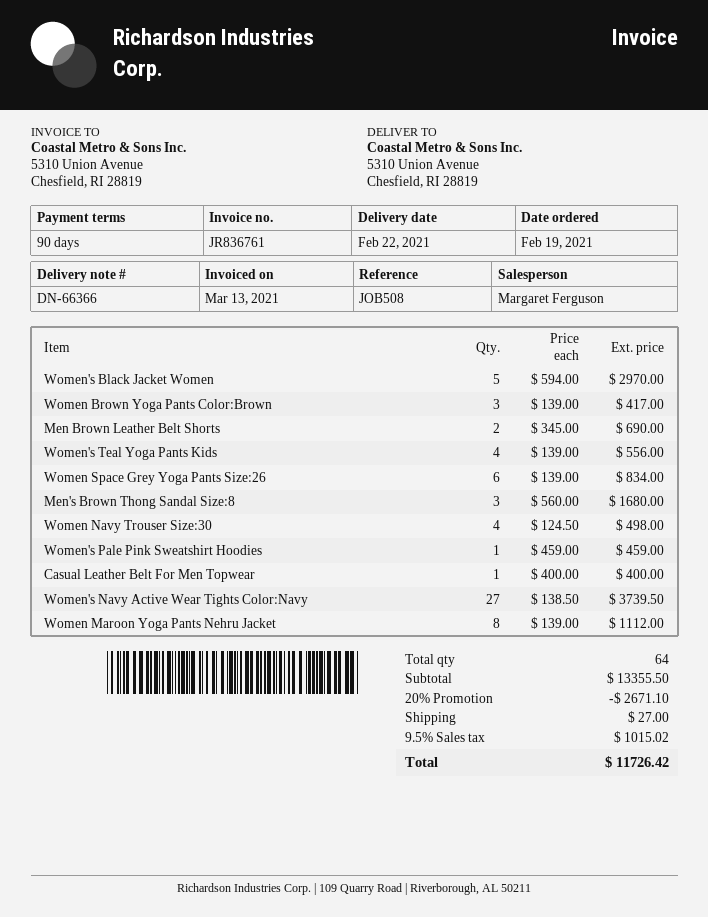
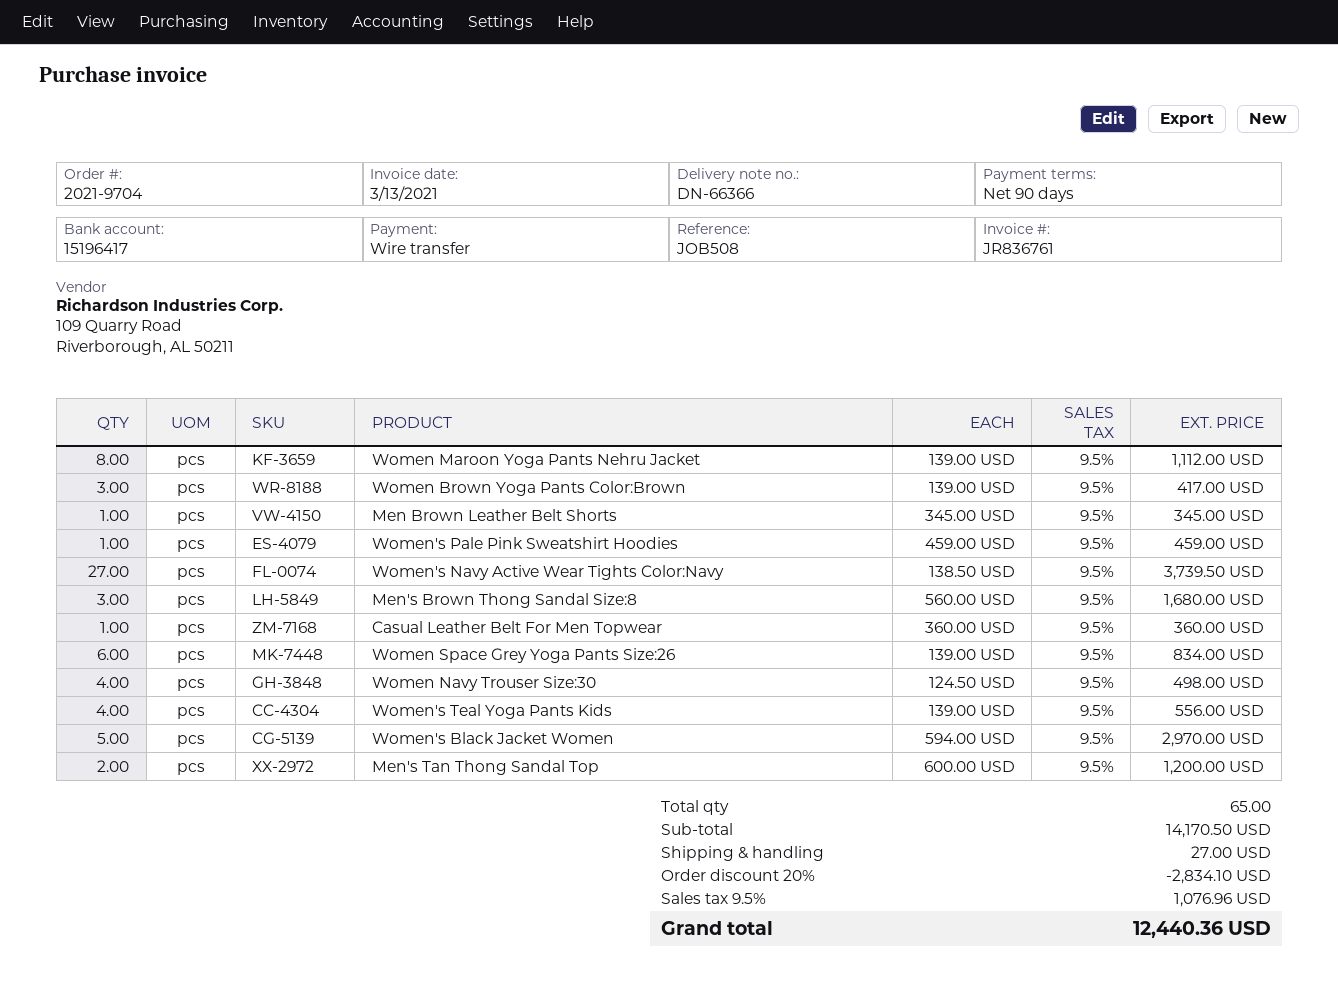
Men Brown Leather Belt Shorts: 2 x 345.00 = 690.00 -> 1 x 345.00 = 345.00
Casual Leather Belt For Men Topwear: 1 x 400.00 = 400.00 -> 1 x 360.00 = 360.00
Men's Tan Thong Sandal Top: none -> 2 x 600.00 = 1200.00
total quantity: 64 -> 65
subtotal: 13355.50 -> 14170.50
discount: 20% = 2671.10 -> 20% = 2834.10
tax: 9.5% = 1015.02 -> 9.5% = 1076.96
total: 11726.42 -> 12440.36

